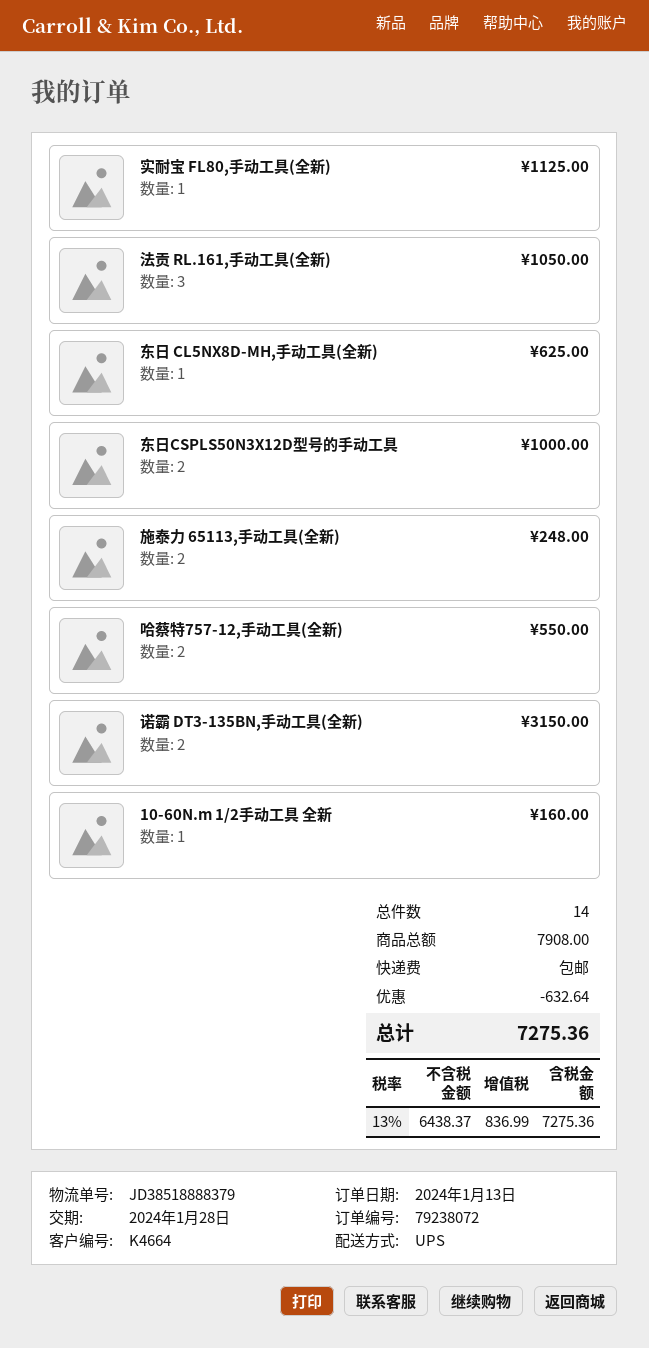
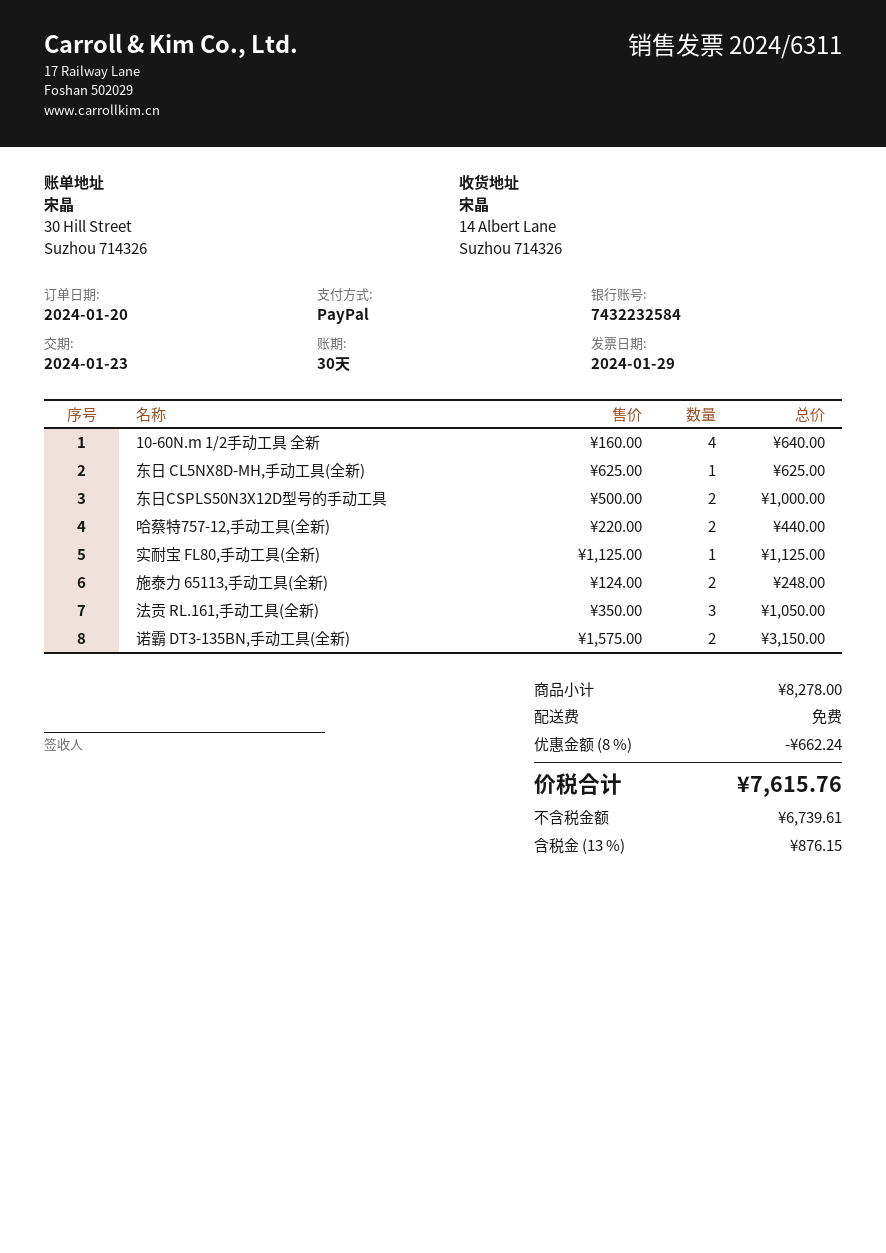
order date: 2024-01-13 -> 2024-01-20
delivery date: 2024-01-28 -> 2024-01-23
哈蔡特757-12,手动工具(全新): 2 for 550.00 -> 2 for 440.00
10-60N.m 1/2手动工具 全新: 1 for 160.00 -> 4 for 640.00
subtotal: 7908.00 -> 8278.00
discount: 632.64 -> 662.24
net: 6438.37 -> 6739.61
tax: 13% = 836.99 -> 13% = 876.15
total: 7275.36 -> 7615.76

